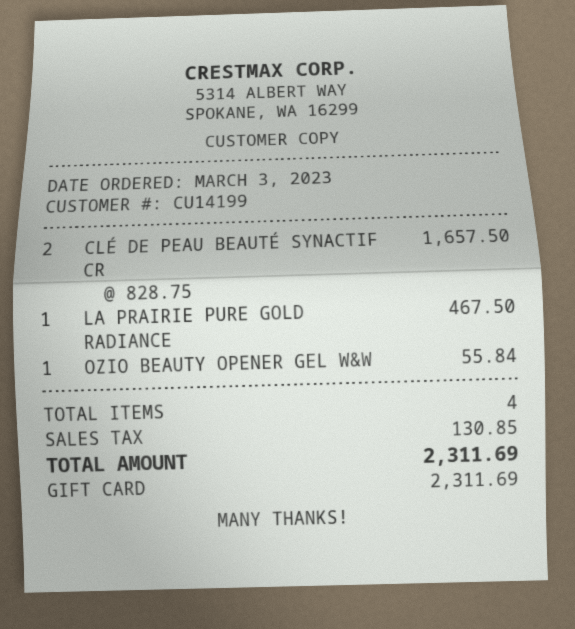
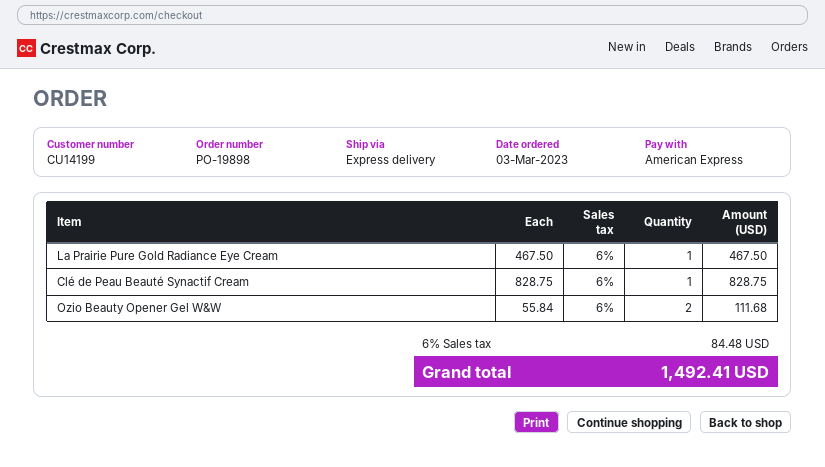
payment method: gift card -> American Express
CLÉ DE PEAU BEAUTÉ SYNACTIF CR: 2 x 828.75 = 1657.50 -> 1 x 828.75 = 828.75
OZIO BEAUTY OPENER GEL W&W: 1 x 55.84 = 55.84 -> 2 x 55.84 = 111.68
tax: 130.85 -> 84.48
total: 2311.69 -> 1492.41

